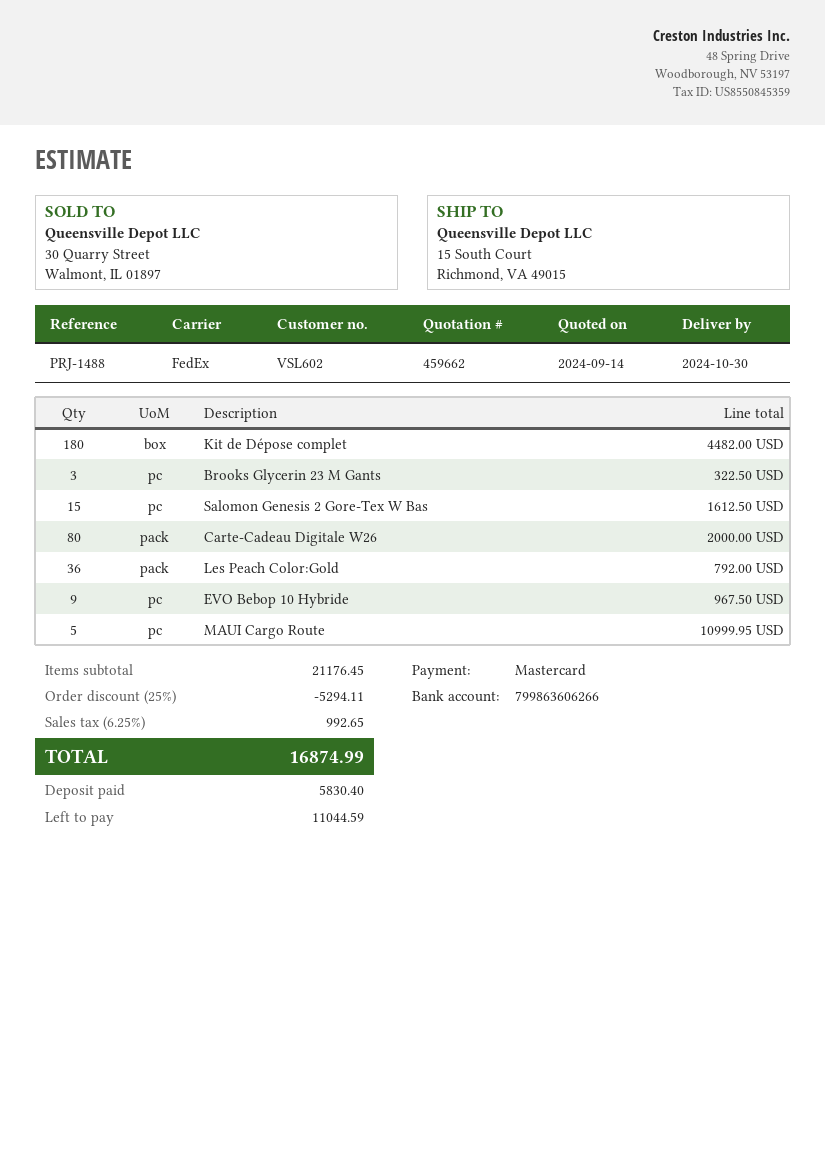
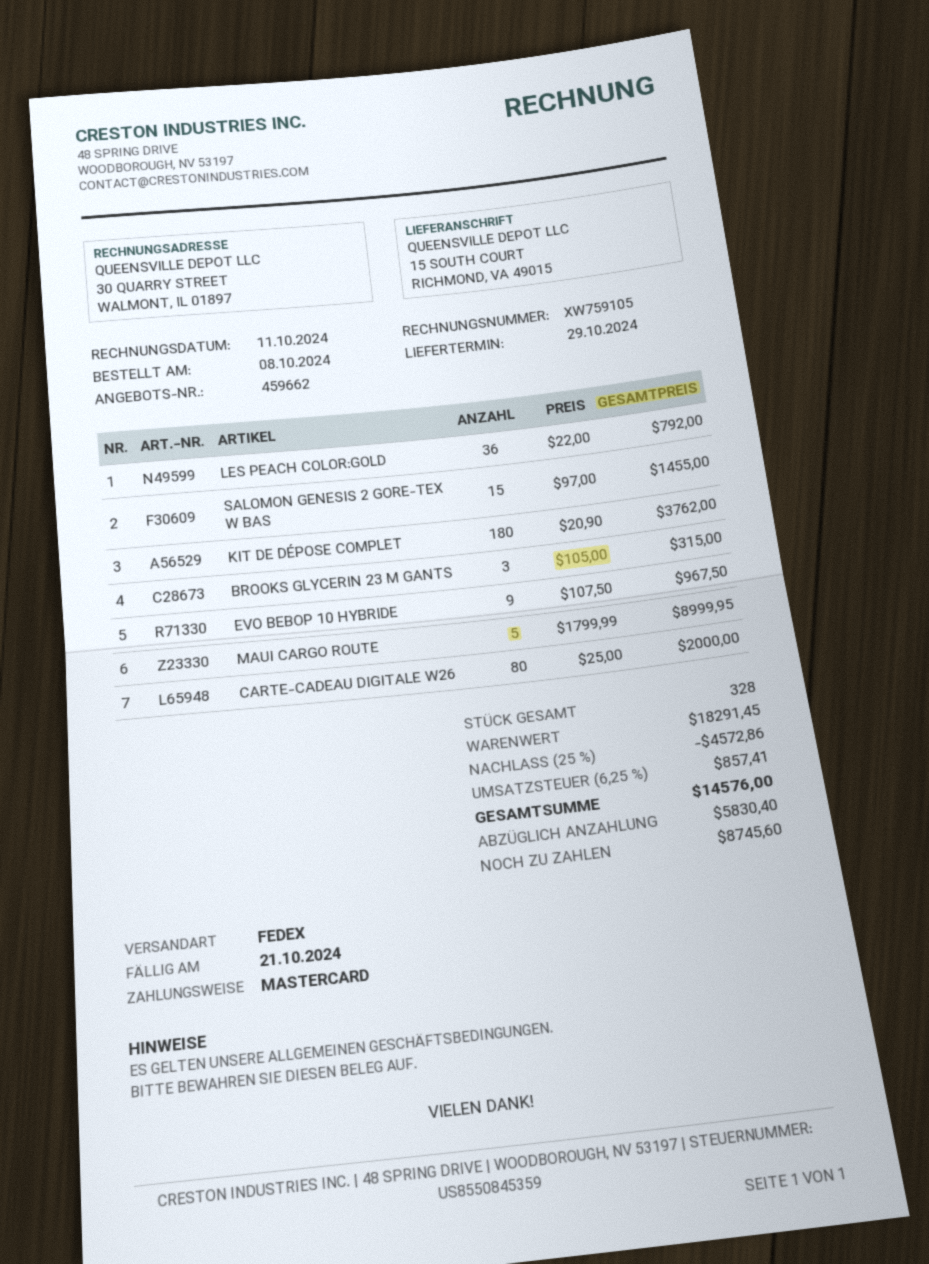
delivery date: 2024-10-30 -> 2024-10-29
Kit de Dépose complet: 180 for 4482.00 -> 180 for 3762.00
Brooks Glycerin 23 M Gants: 3 for 322.50 -> 3 for 315.00
Salomon Genesis 2 Gore-Tex W Bas: 15 for 1612.50 -> 15 for 1455.00
MAUI Cargo Route: 5 for 10999.95 -> 5 for 8999.95
subtotal: 21176.45 -> 18291.45
discount: 25% = 5294.11 -> 25% = 4572.86
tax: 6.25% = 992.65 -> 6.25% = 857.41
total: 16874.99 -> 14576.00
balance: 11044.59 -> 8745.60

